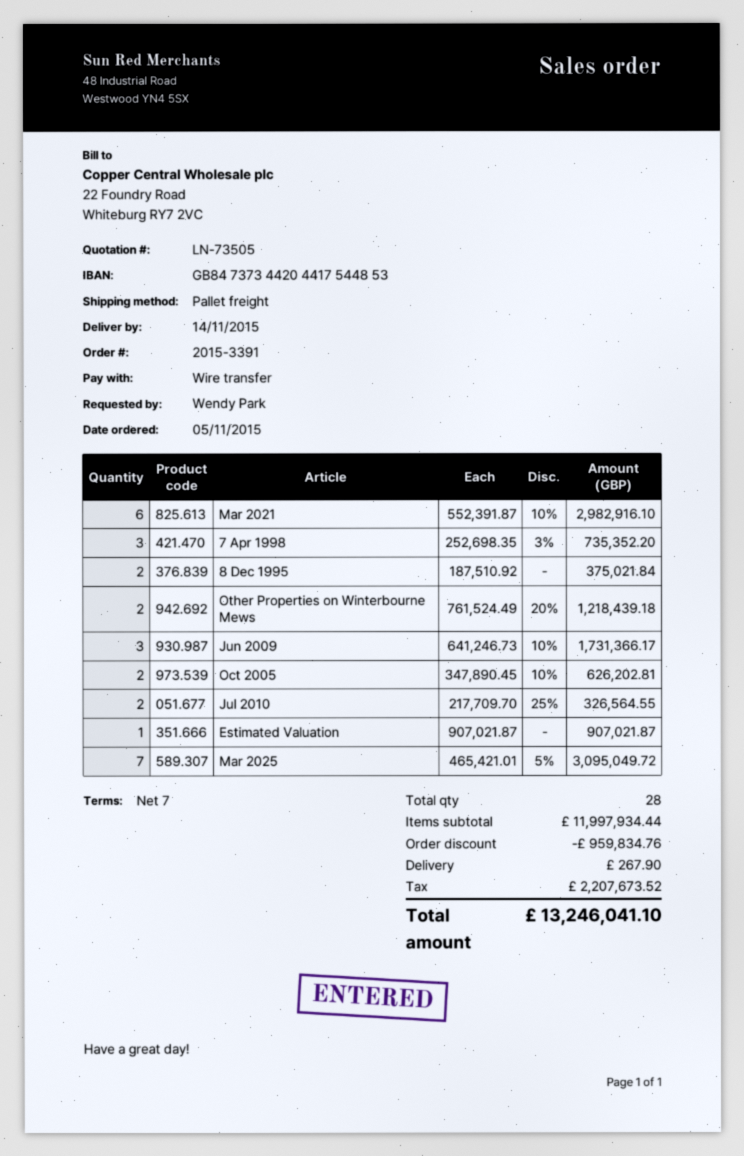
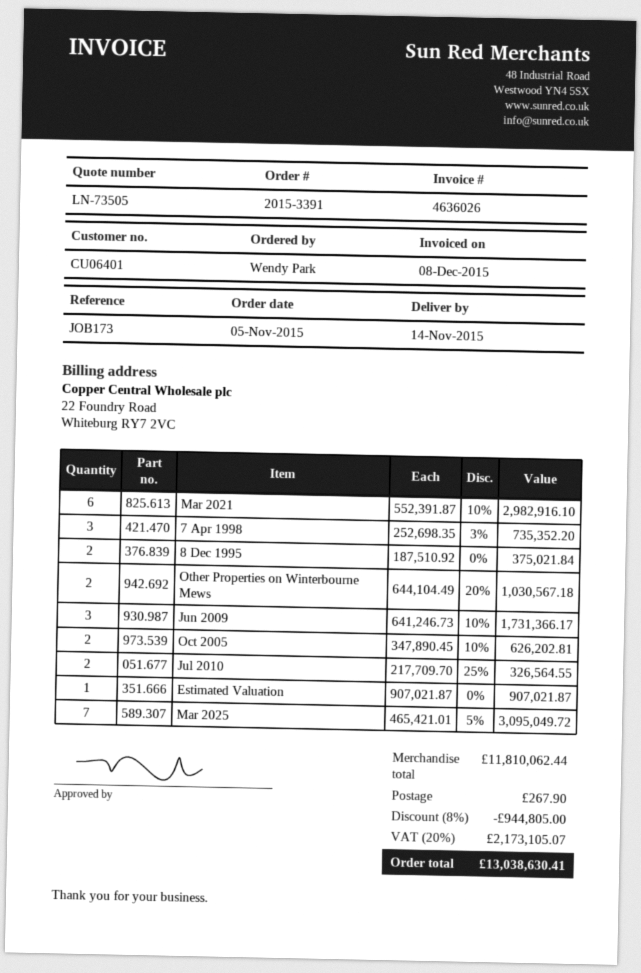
Other Properties on Winterbourne Mews: 2 x 761524.49 - 20% = 1218439.18 -> 2 x 644104.49 - 20% = 1030567.18
subtotal: 11997934.44 -> 11810062.44
discount: 959834.76 -> 944805.00
tax: 2207673.52 -> 2173105.07
total: 13246041.10 -> 13038630.41

